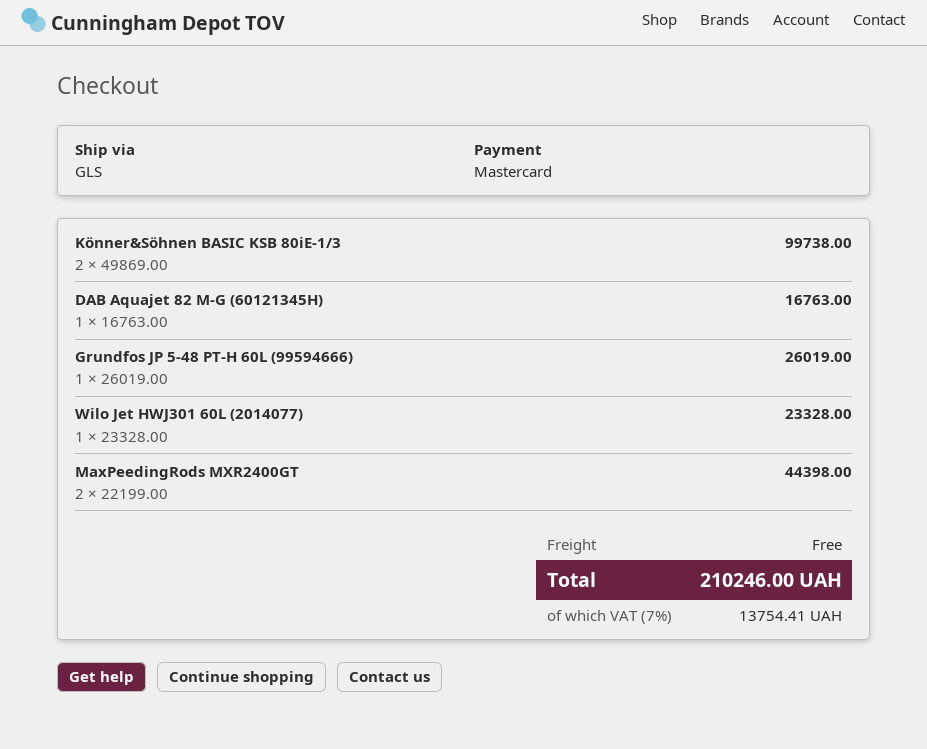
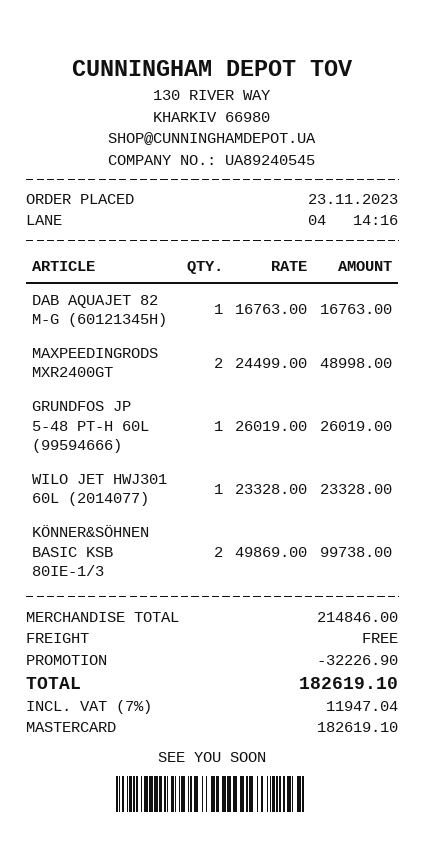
MaxPeedingRods MXR2400GT: 2 x 22199.00 = 44398.00 -> 2 x 24499.00 = 48998.00
discount: none -> 32226.90
tax: 7% = 13754.41 -> 7% = 11947.04
total: 210246.00 -> 182619.10

